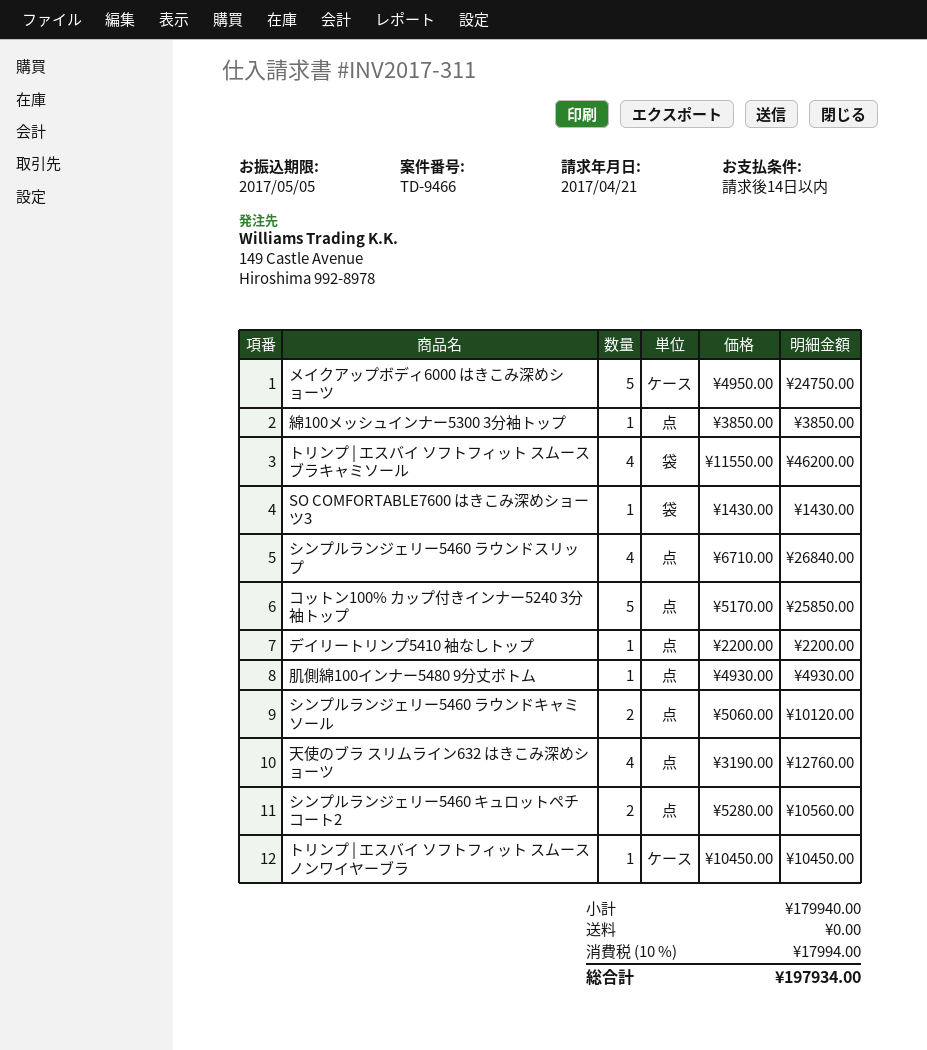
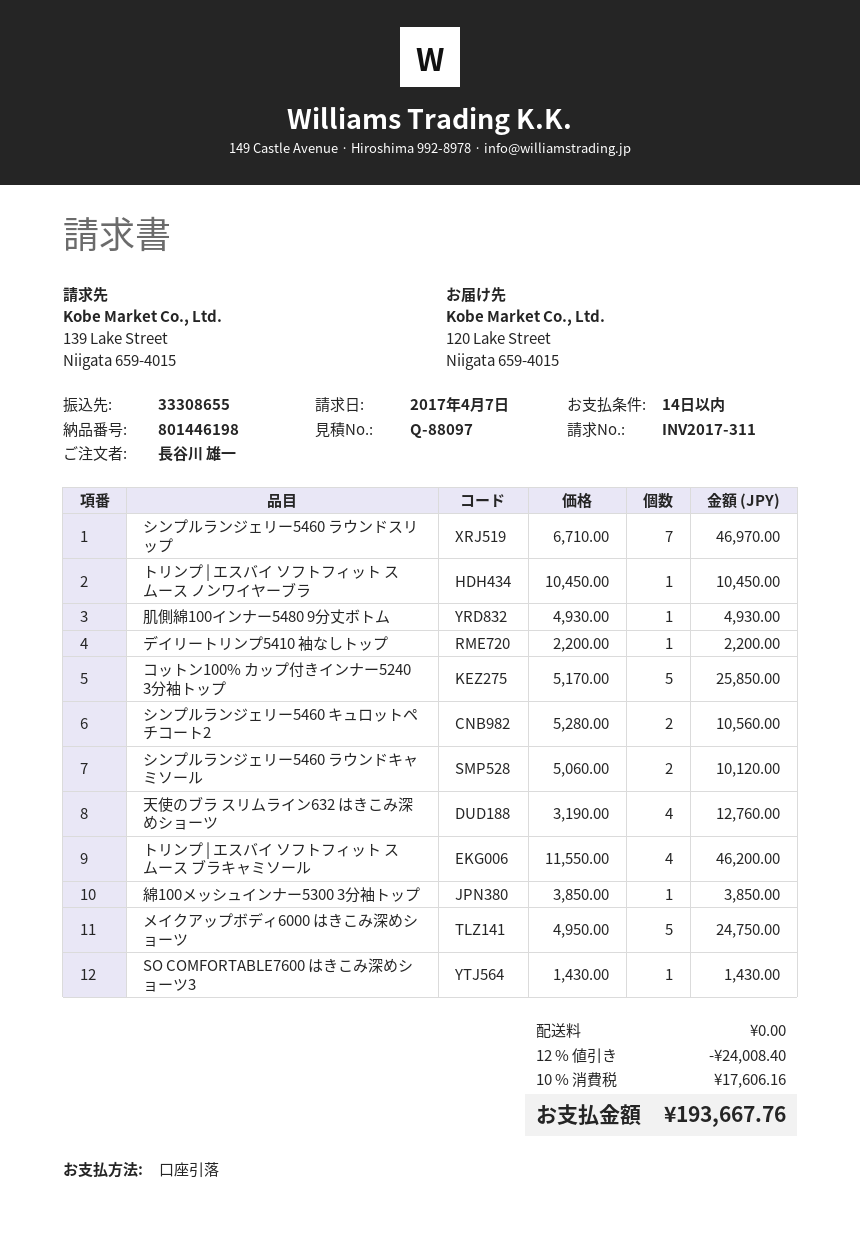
invoice date: 2017-04-21 -> 2017-04-07
シンプルランジェリー5460 ラウンドスリップ: 4 x 6710.00 = 26840.00 -> 7 x 6710.00 = 46970.00
discount: none -> 12% = 24008.40
tax: 10% = 17994.00 -> 10% = 17606.16
total: 197934.00 -> 193667.76

